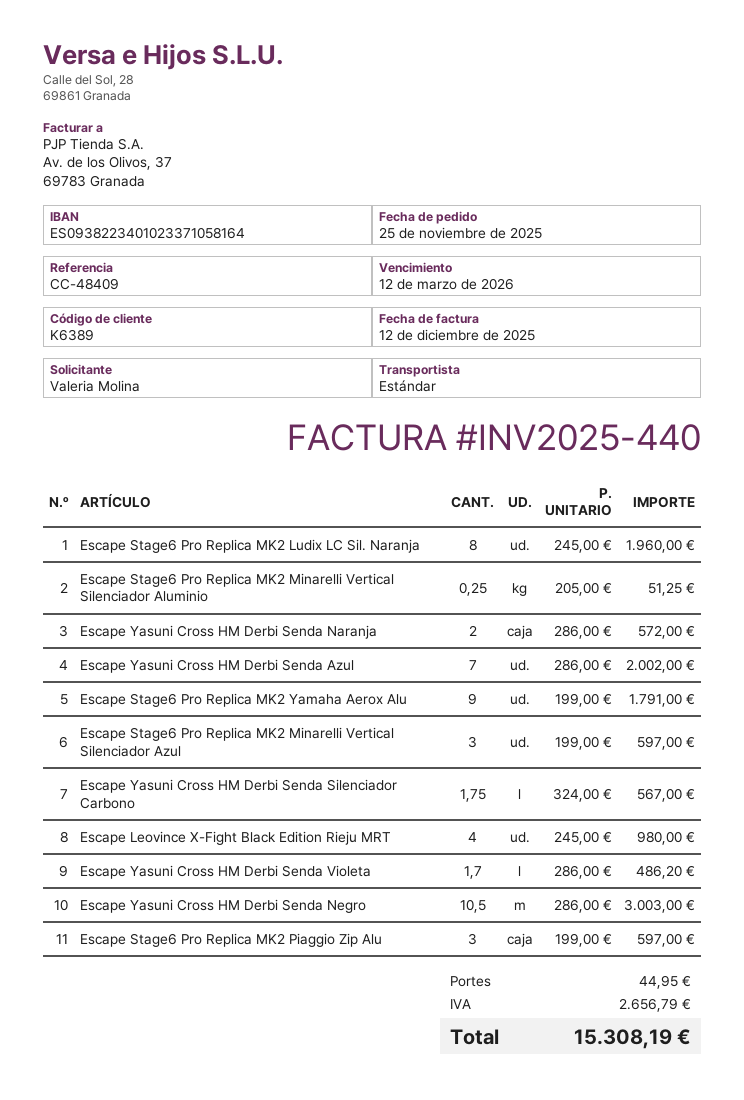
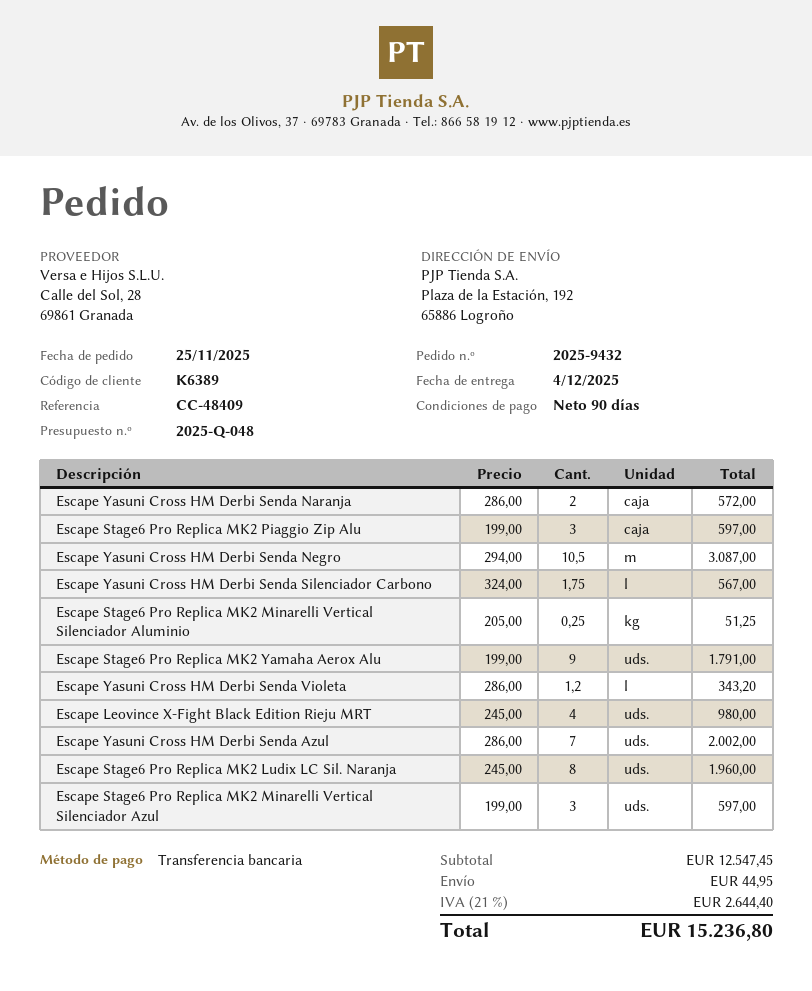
Escape Yasuni Cross HM Derbi Senda Violeta: 1.7 x 286.00 = 486.20 -> 1.2 x 286.00 = 343.20
Escape Yasuni Cross HM Derbi Senda Negro: 10.5 x 286.00 = 3003.00 -> 10.5 x 294.00 = 3087.00
tax: 2656.79 -> 2644.40
total: 15308.19 -> 15236.80

